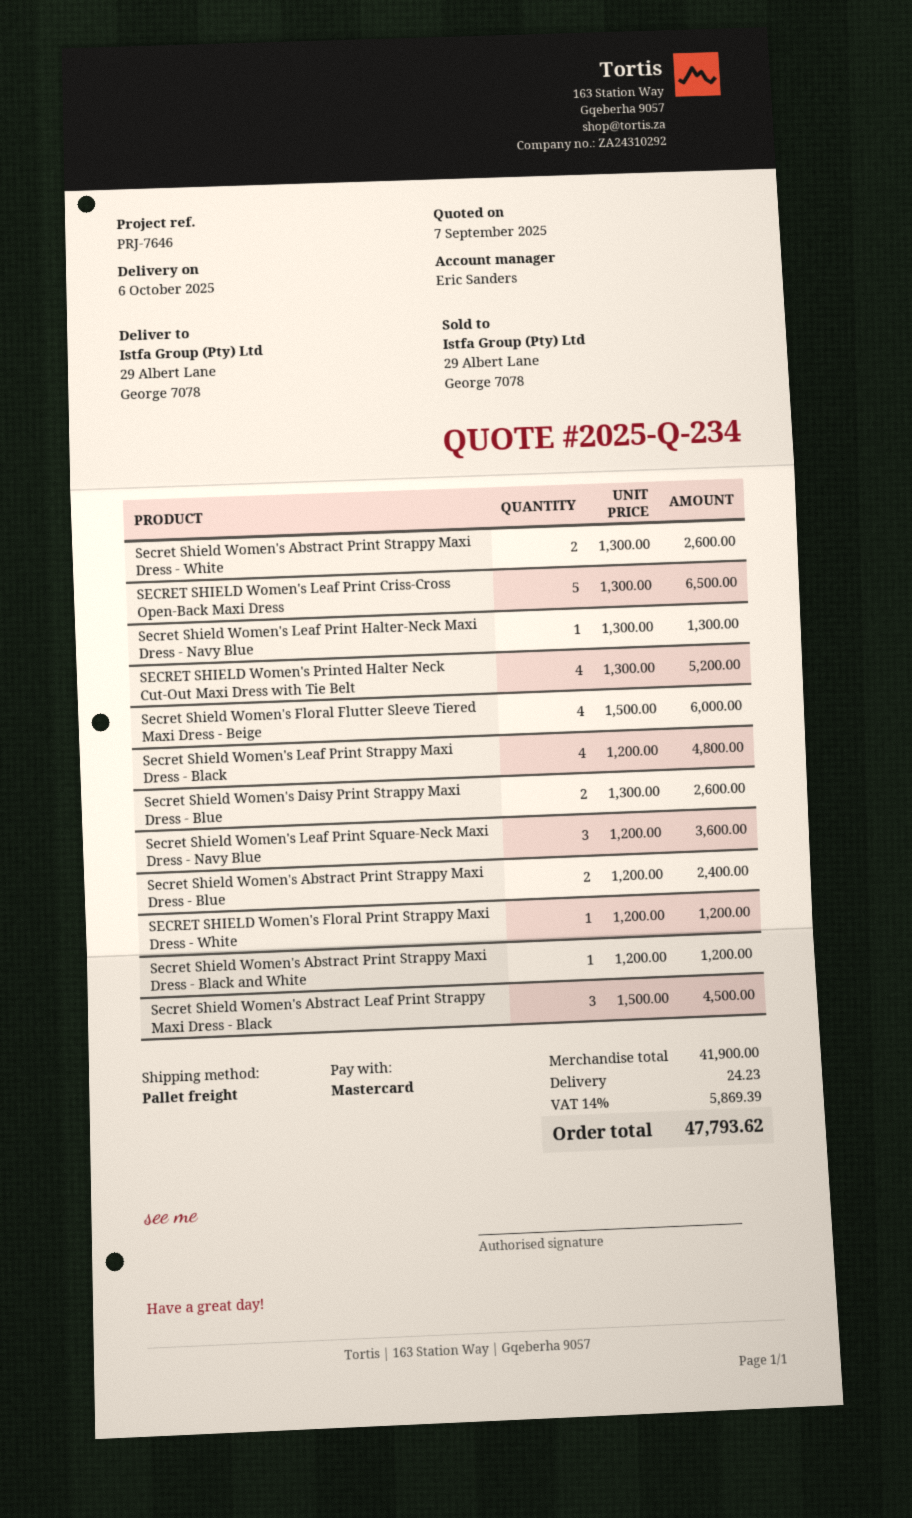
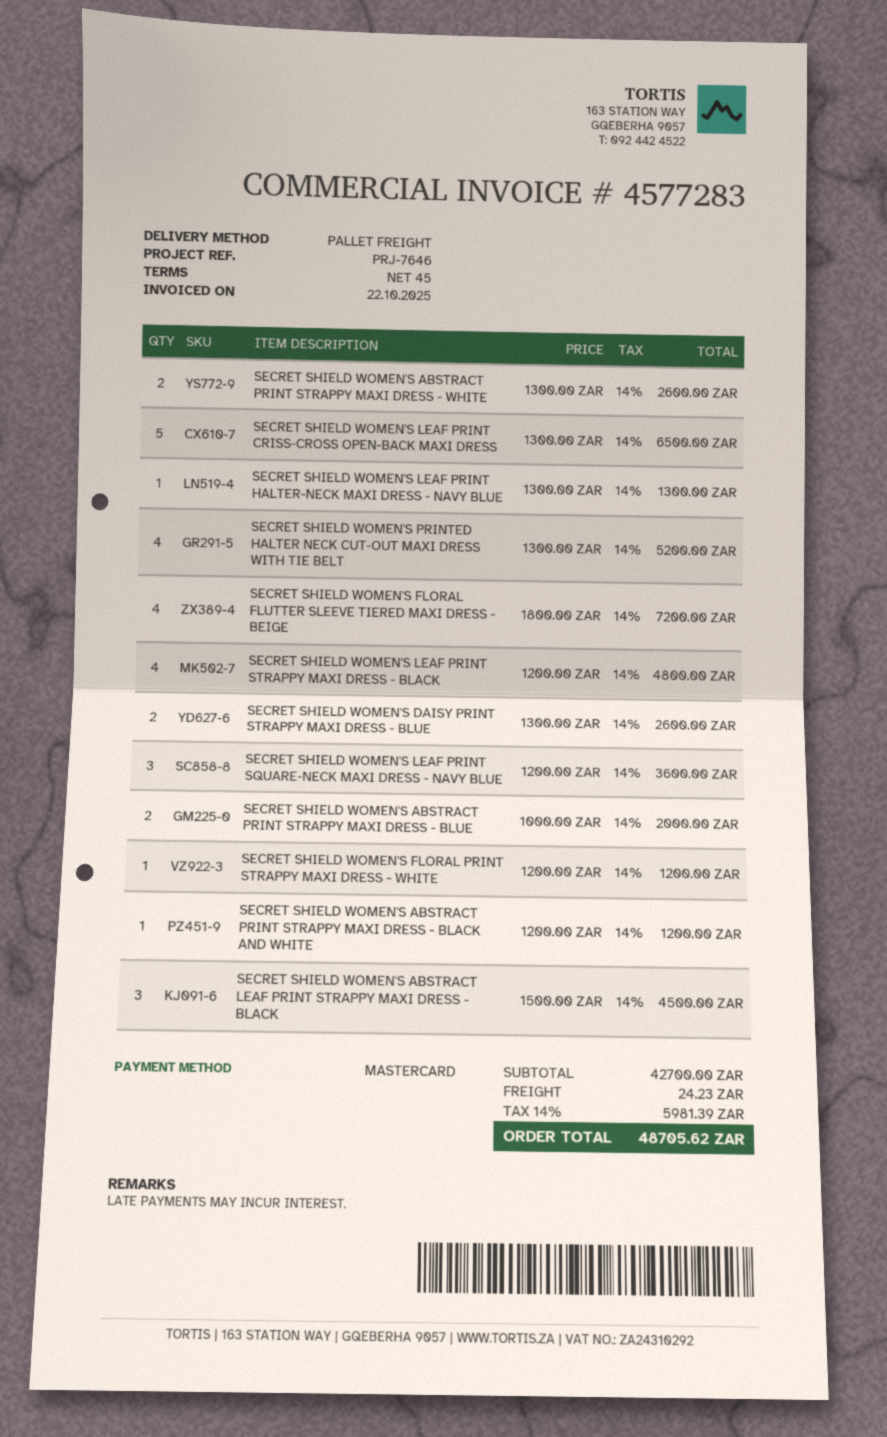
Secret Shield Women's Floral Flutter Sleeve Tiered Maxi Dress - Beige: 4 x 1500.00 = 6000.00 -> 4 x 1800.00 = 7200.00
Secret Shield Women's Abstract Print Strappy Maxi Dress - Blue: 2 x 1200.00 = 2400.00 -> 2 x 1000.00 = 2000.00
subtotal: 41900.00 -> 42700.00
tax: 14% = 5869.39 -> 14% = 5981.39
total: 47793.62 -> 48705.62

